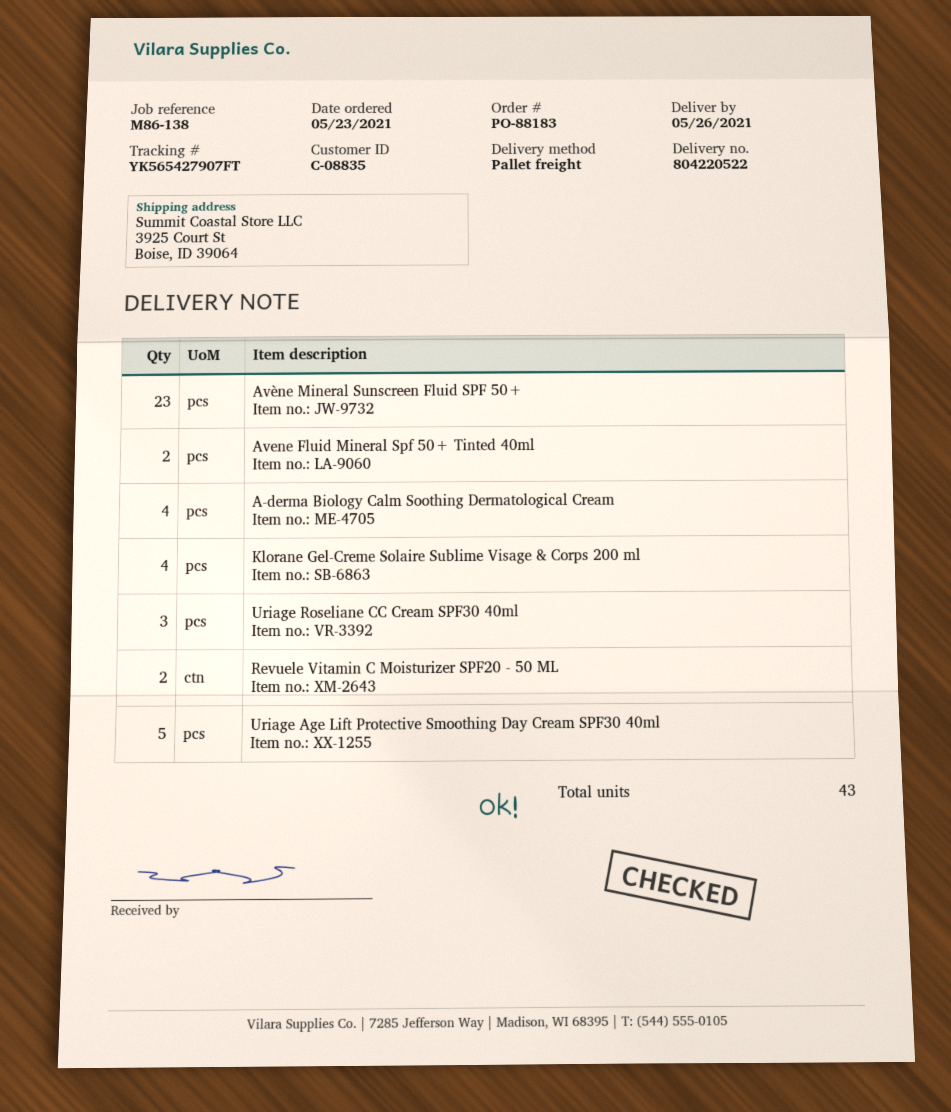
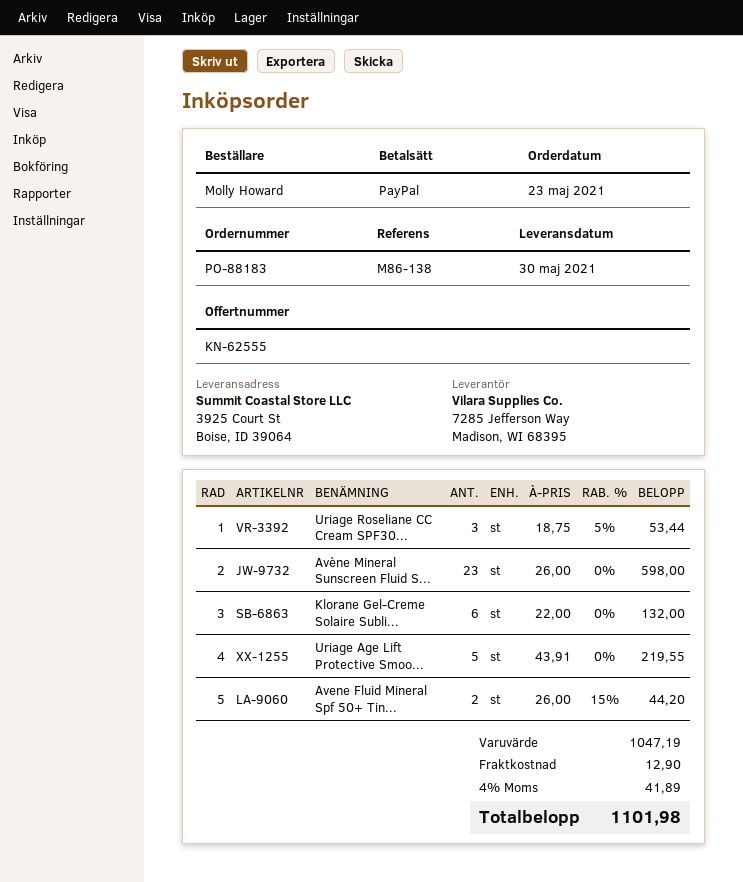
delivery date: 2021-05-26 -> 2021-05-30
A-derma Biology Calm Soothing Dermatological Cream: 4 -> none
Klorane Gel-Creme Solaire Sublime Visage & Corps 200 ml: 4 -> 6
Revuele Vitamin C Moisturizer SPF20 - 50 ML: 2 -> none

